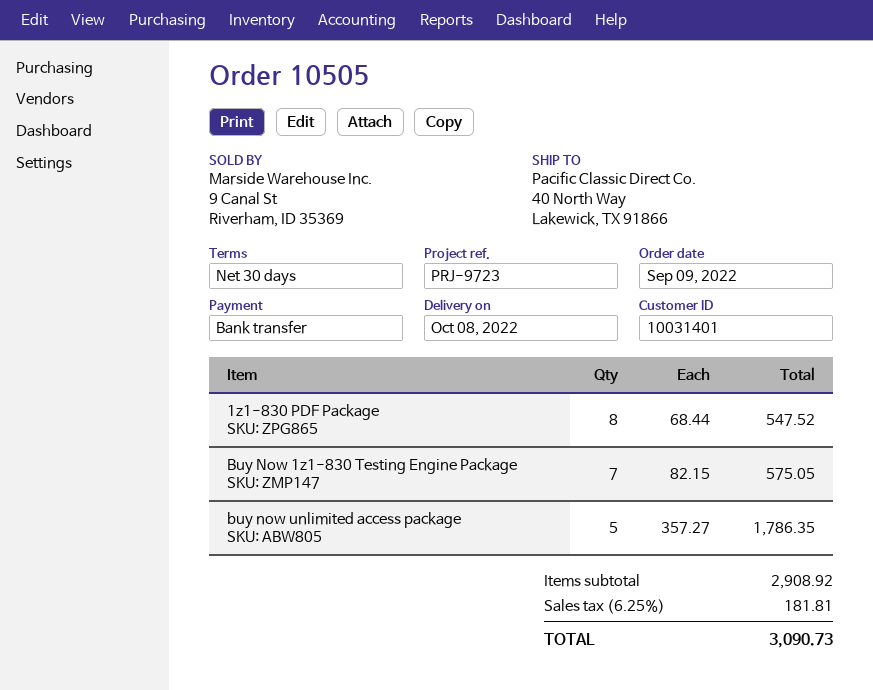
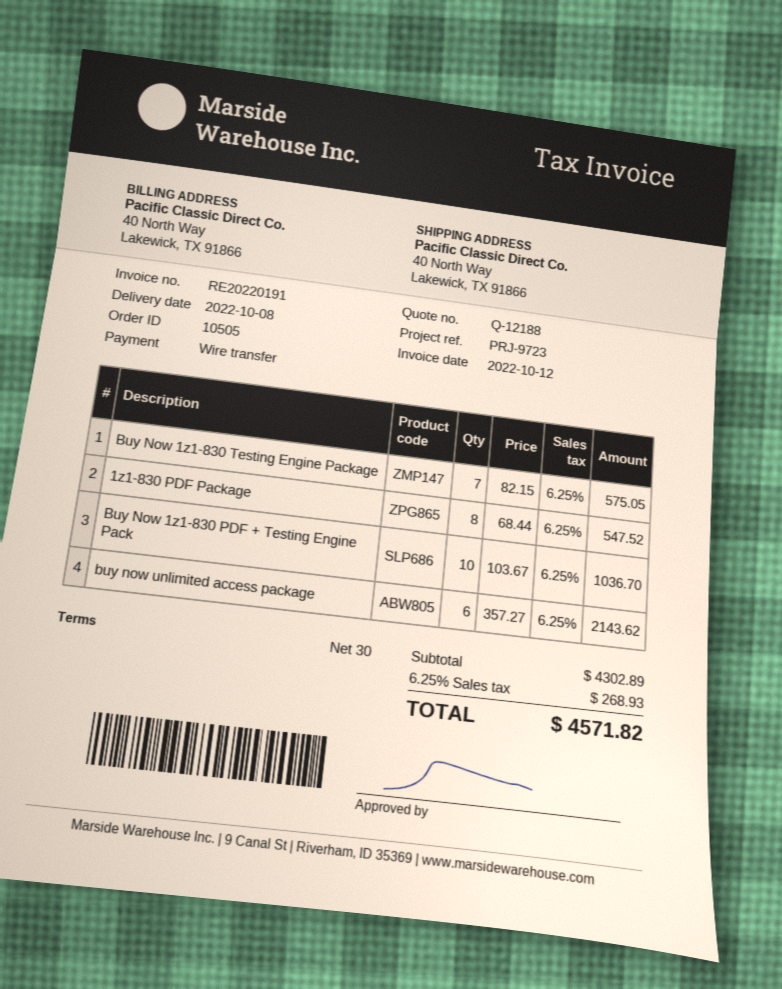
buy now unlimited access package: 5 x 357.27 = 1786.35 -> 6 x 357.27 = 2143.62
Buy Now 1z1-830 PDF + Testing Engine Pack: none -> 10 x 103.67 = 1036.70
subtotal: 2908.92 -> 4302.89
tax: 6.25% = 181.81 -> 6.25% = 268.93
total: 3090.73 -> 4571.82

